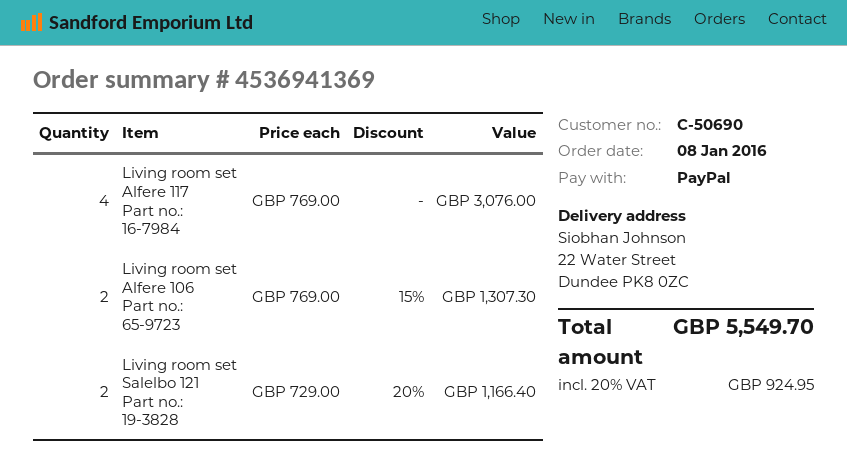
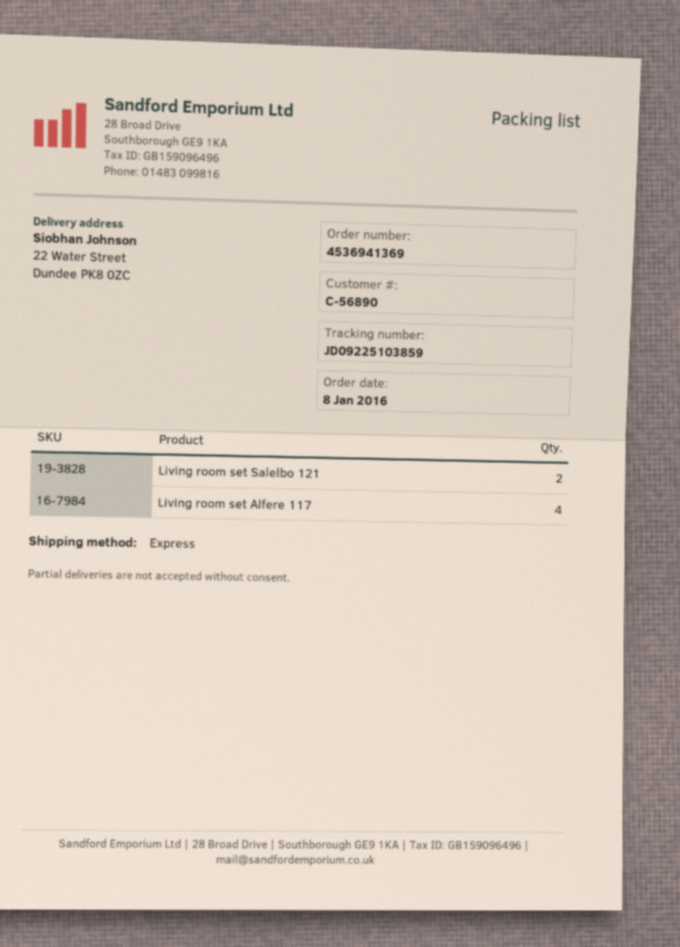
customer number: C-50690 -> C-56890
Living room set Alfere 106: 2 -> none

